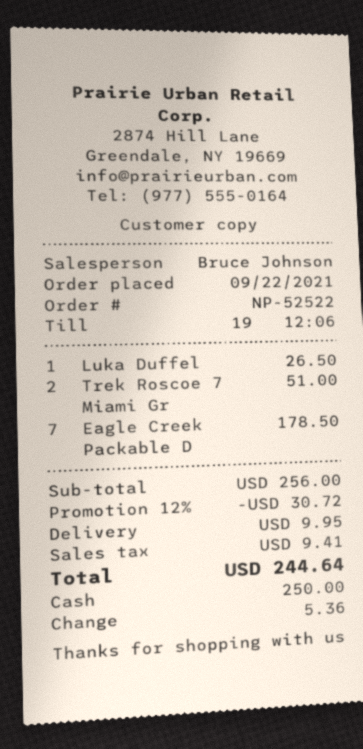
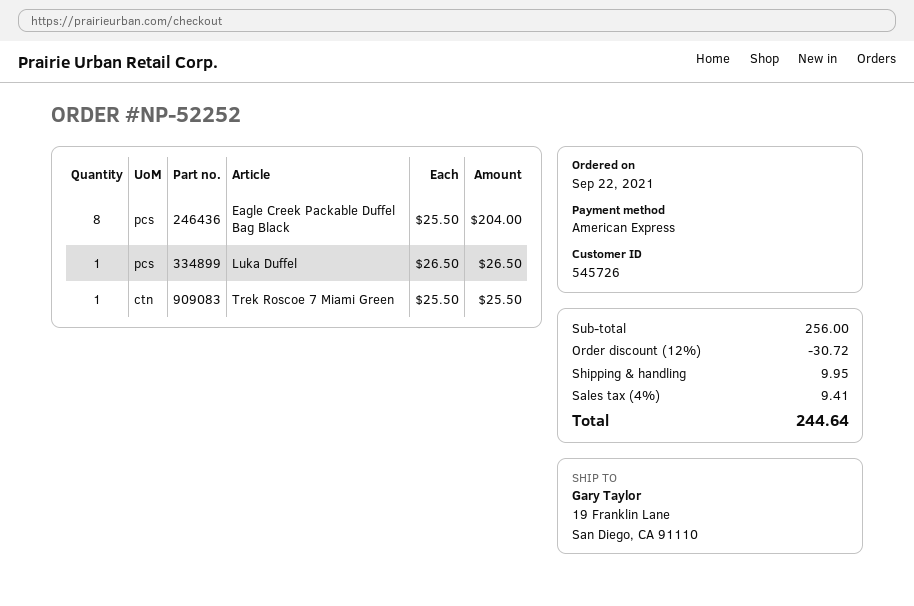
order number: NP-52522 -> NP-52252
payment method: cash -> American Express
Trek Roscoe 7 Miami Gr: 2 for 51.00 -> 1 for 25.50
Eagle Creek Packable D: 7 for 178.50 -> 8 for 204.00

